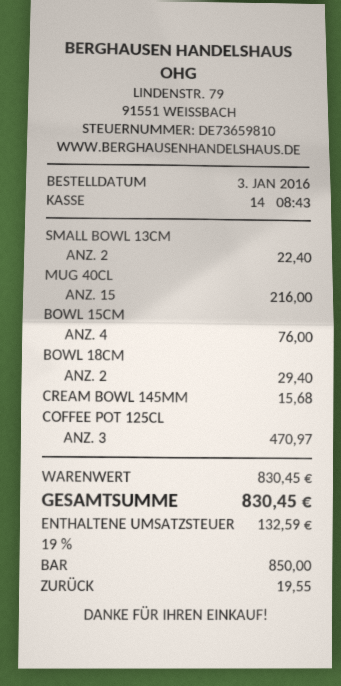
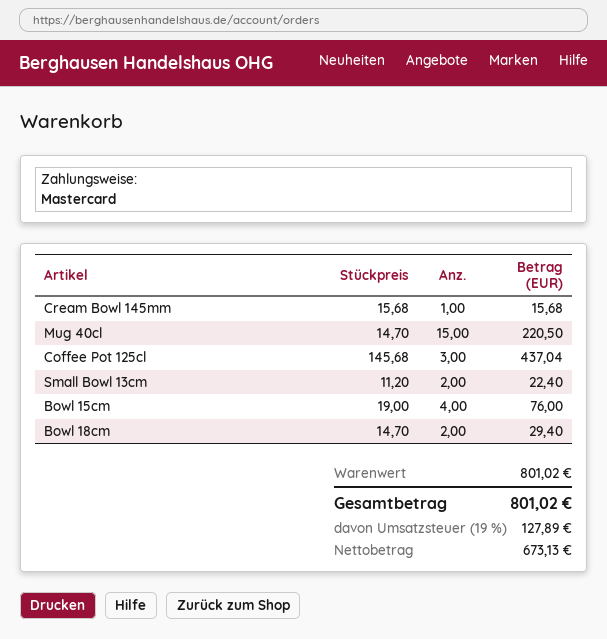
payment method: cash -> Mastercard
MUG 40CL: 15 for 216.00 -> 15 for 220.50
COFFEE POT 125CL: 3 for 470.97 -> 3 for 437.04
subtotal: 830.45 -> 801.02
tax: 19% = 132.59 -> 19% = 127.89
total: 830.45 -> 801.02

